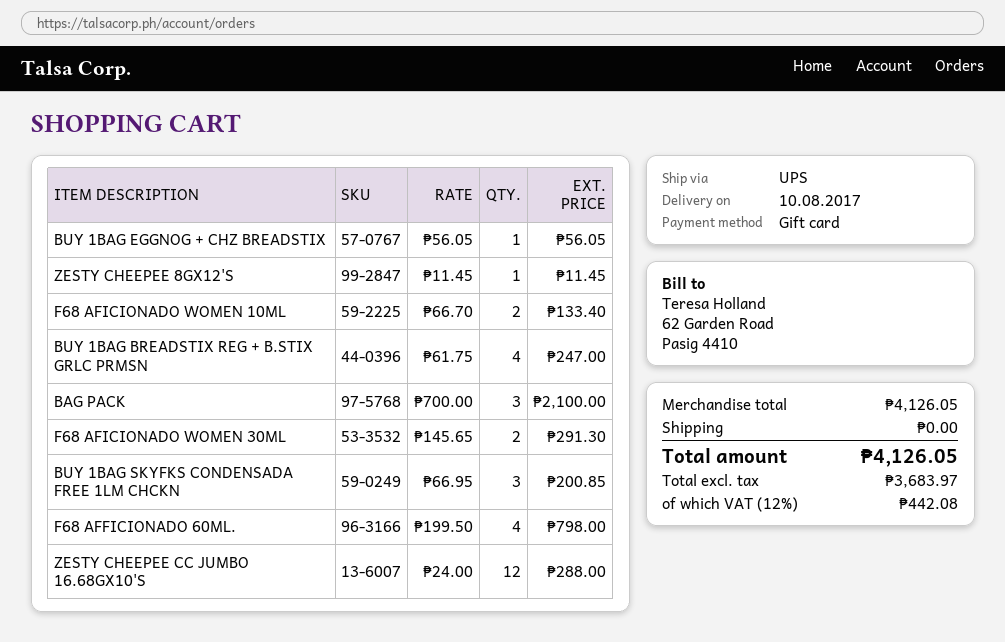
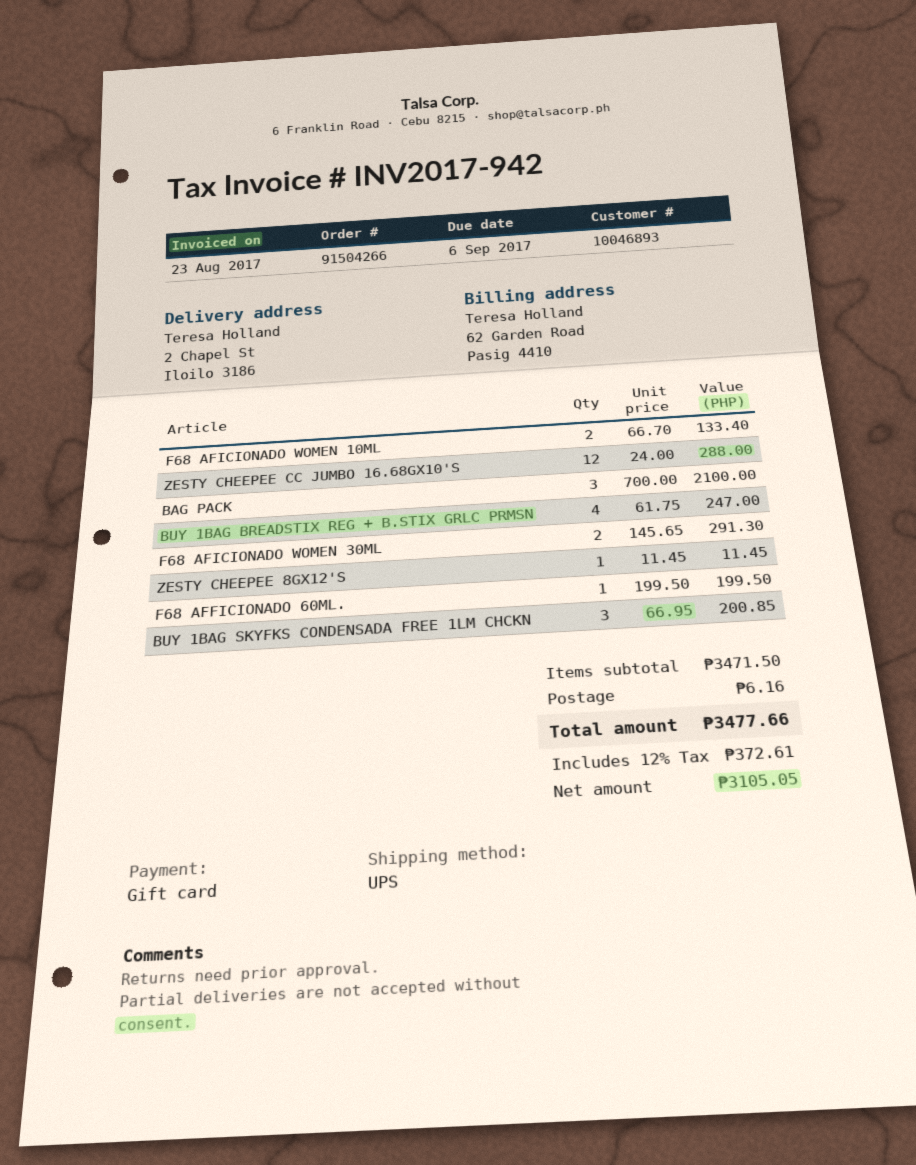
BUY 1BAG EGGNOG + CHZ BREADSTIX: 1 x 56.05 = 56.05 -> none
F68 AFFICIONADO 60ML.: 4 x 199.50 = 798.00 -> 1 x 199.50 = 199.50
subtotal: 4126.05 -> 3471.50
shipping: 0.00 -> 6.16
net: 3683.97 -> 3105.05
tax: 12% = 442.08 -> 12% = 372.61
total: 4126.05 -> 3477.66

